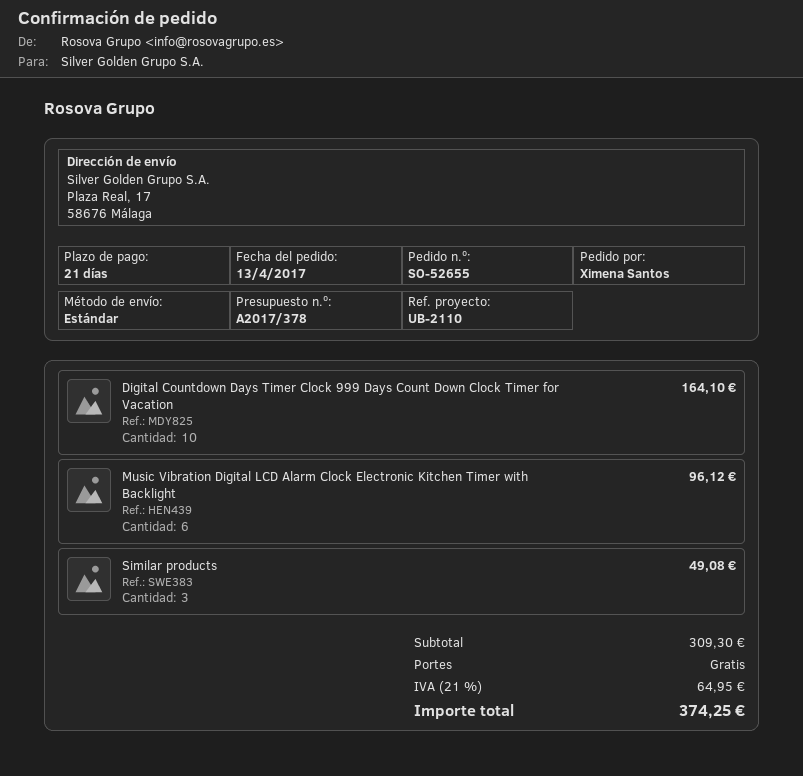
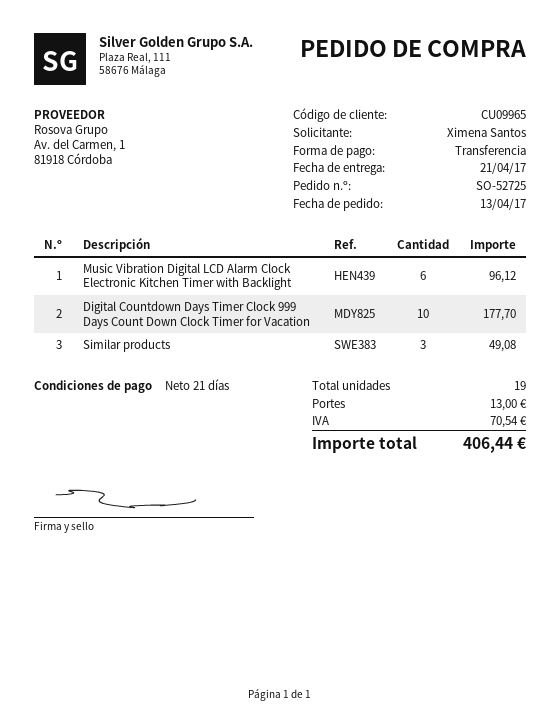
order number: SO-52655 -> SO-52725
Digital Countdown Days Timer Clock 999 Days Count Down Clock Timer for Vacation: 10 for 164.10 -> 10 for 177.70
shipping: 0.00 -> 13.00
tax: 64.95 -> 70.54
total: 374.25 -> 406.44

